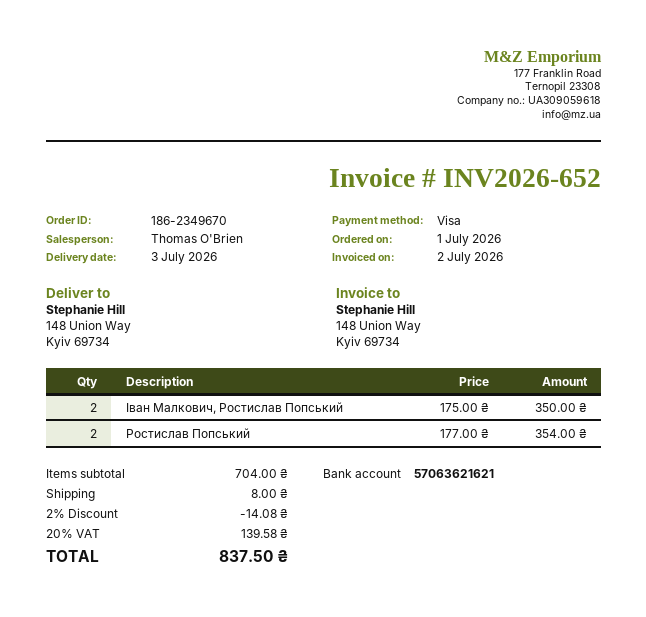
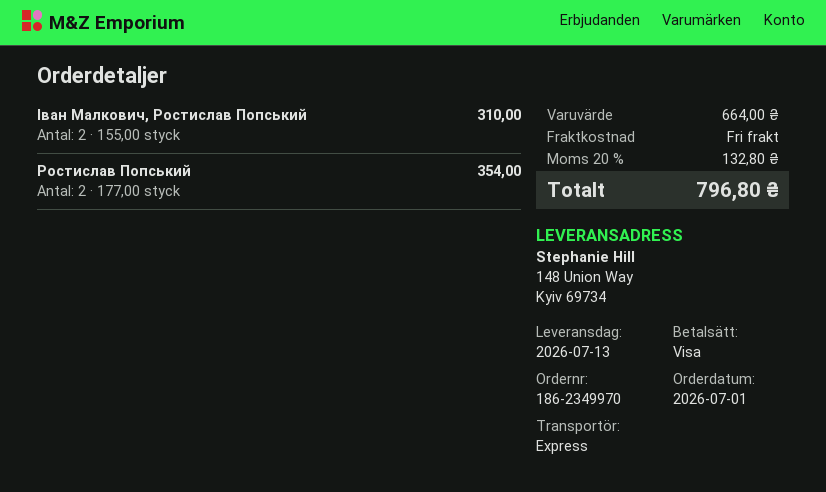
order number: 186-2349670 -> 186-2349970
delivery date: 2026-07-03 -> 2026-07-13
Іван Малкович, Ростислав Попський: 2 x 175.00 = 350.00 -> 2 x 155.00 = 310.00
subtotal: 704.00 -> 664.00
discount: 2% = 14.08 -> none
shipping: 8.00 -> 0.00
tax: 20% = 139.58 -> 20% = 132.80
total: 837.50 -> 796.80

